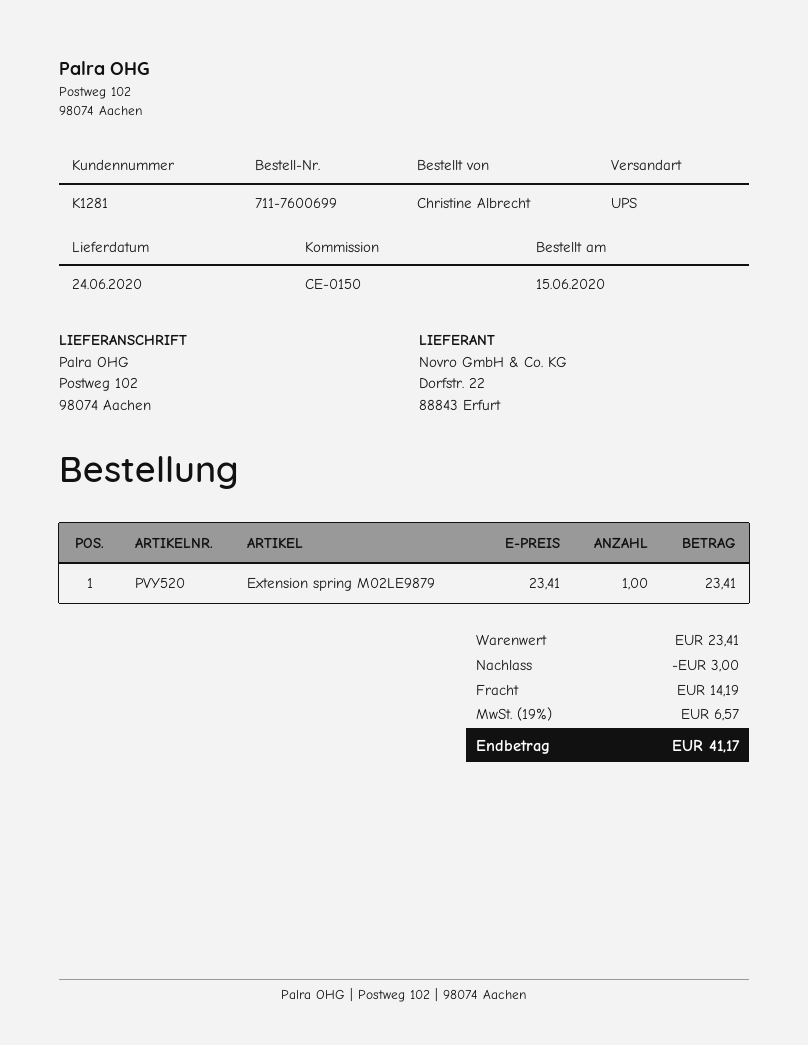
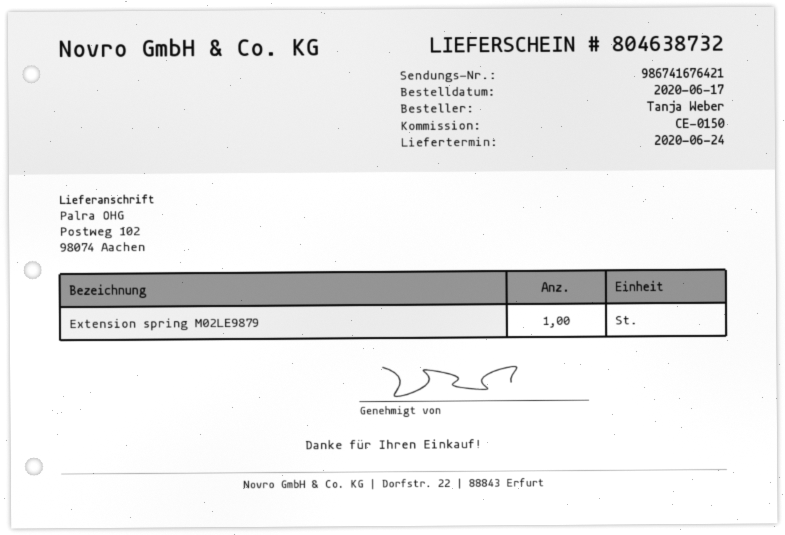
order date: 2020-06-15 -> 2020-06-17
ordered by: Christine Albrecht -> Tanja Weber

